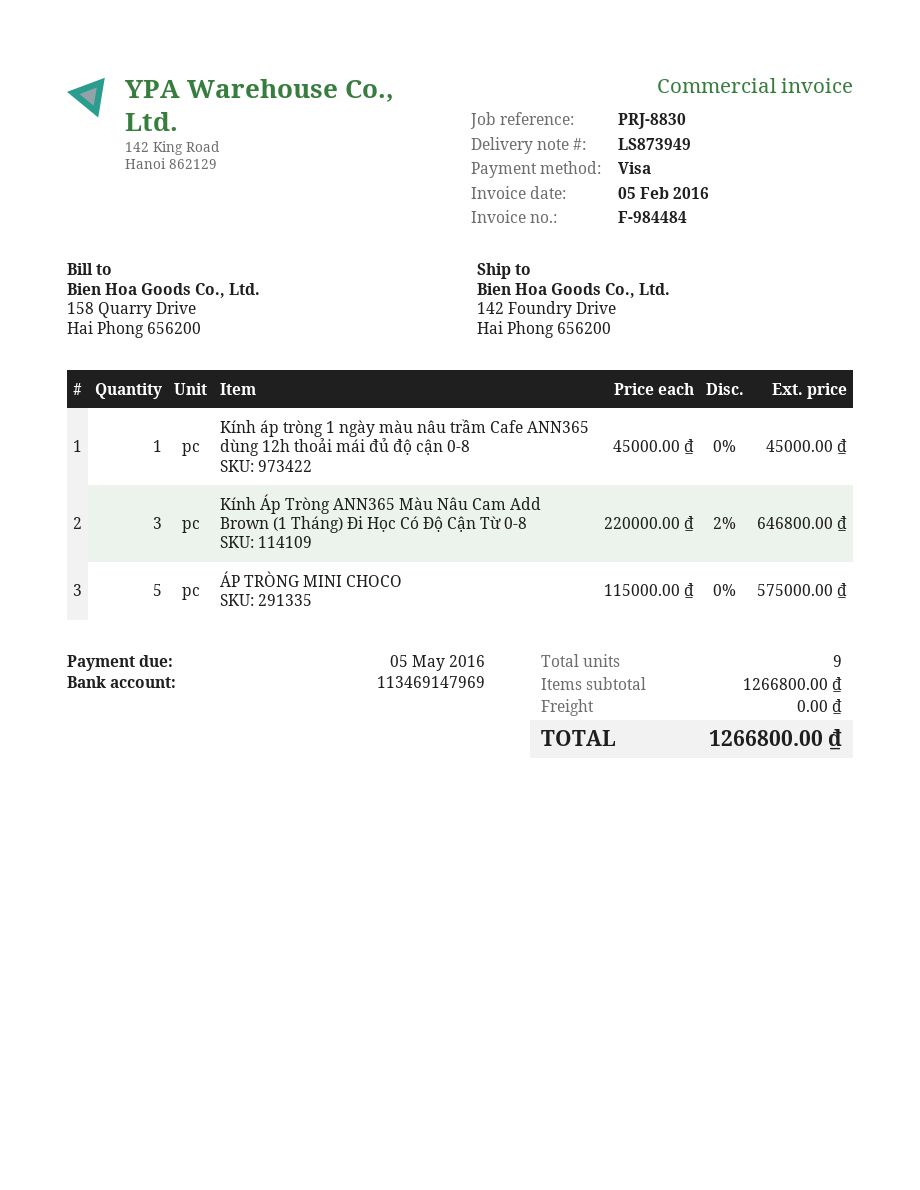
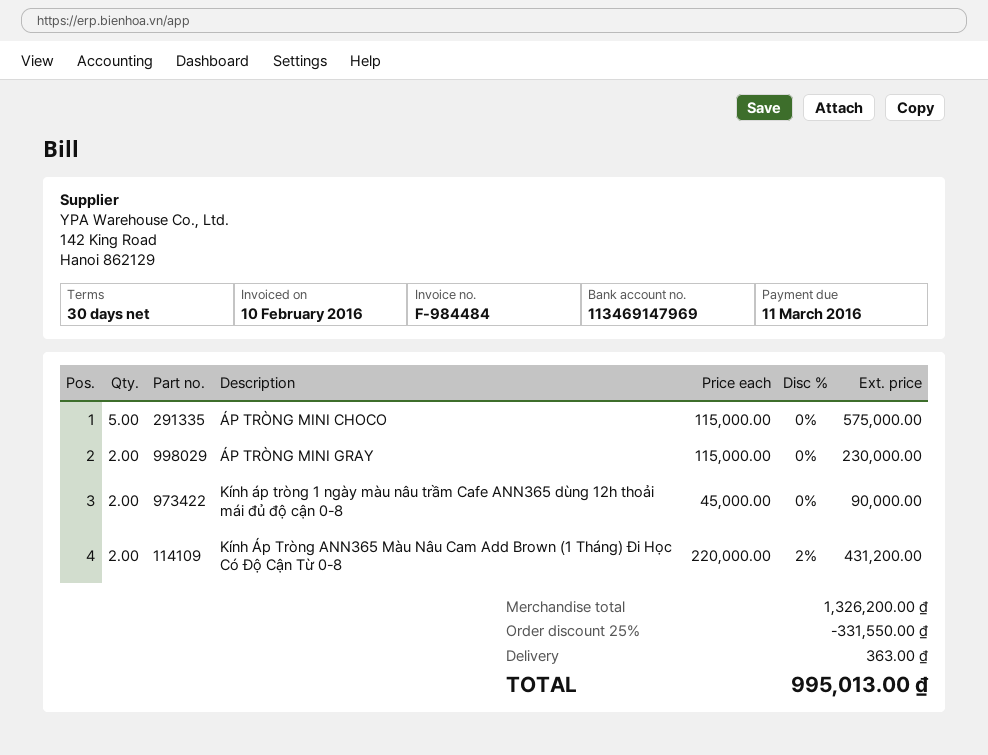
invoice date: 2016-02-05 -> 2016-02-10
due date: 2016-05-05 -> 2016-03-11
Kính áp tròng 1 ngày màu nâu trầm Cafe ANN365 dùng 12h thoải mái đủ độ cận 0-8: 1 x 45000.00 = 45000.00 -> 2 x 45000.00 = 90000.00
Kính Áp Tròng ANN365 Màu Nâu Cam Add Brown (1 Tháng) Đi Học Có Độ Cận Từ 0-8: 3 x 220000.00 - 2% = 646800.00 -> 2 x 220000.00 - 2% = 431200.00
ÁP TRÒNG MINI GRAY: none -> 2 x 115000.00 = 230000.00
subtotal: 1266800.00 -> 1326200.00
discount: none -> 25% = 331550.00
shipping: 0.00 -> 363.00
total: 1266800.00 -> 995013.00

